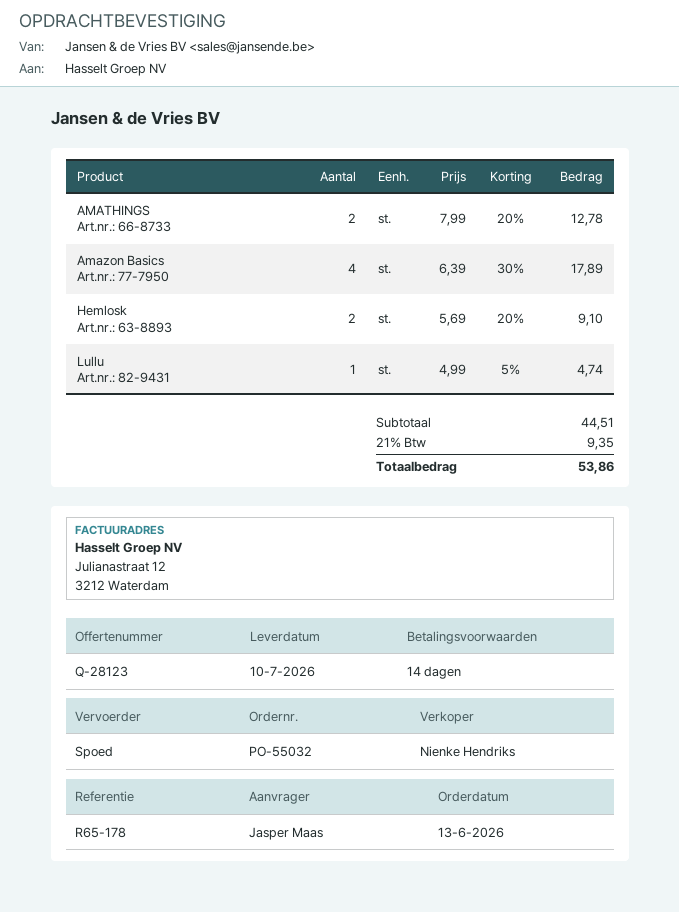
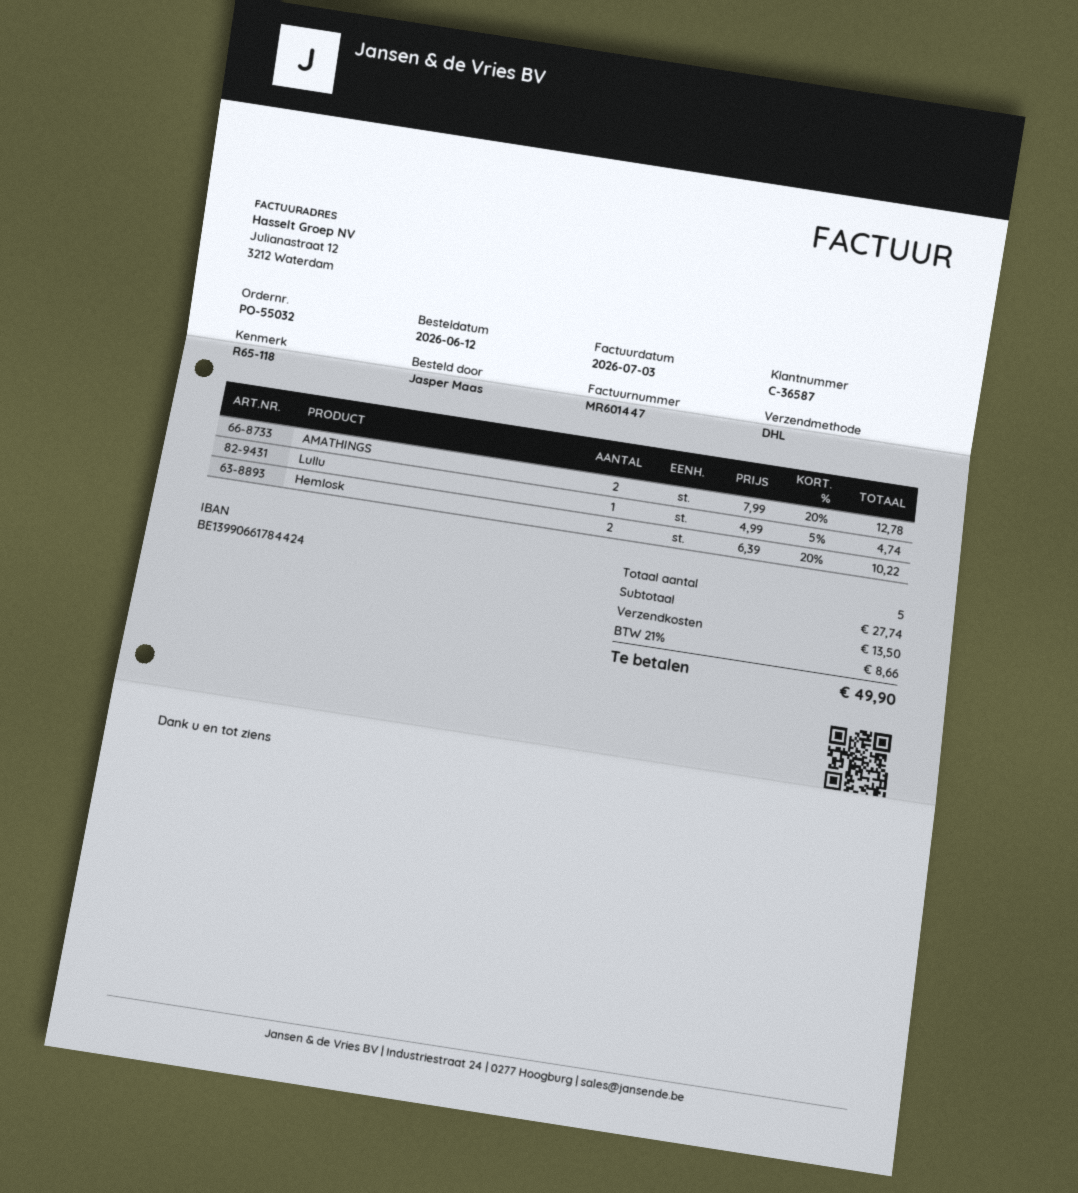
order date: 2026-06-13 -> 2026-06-12
reference: R65-178 -> R65-118
shipping method: express -> DHL
Amazon Basics: 4 x 6.39 - 30% = 17.89 -> none
Hemlosk: 2 x 5.69 - 20% = 9.10 -> 2 x 6.39 - 20% = 10.22
subtotal: 44.51 -> 27.74
shipping: none -> 13.50
tax: 21% = 9.35 -> 21% = 8.66
total: 53.86 -> 49.90

